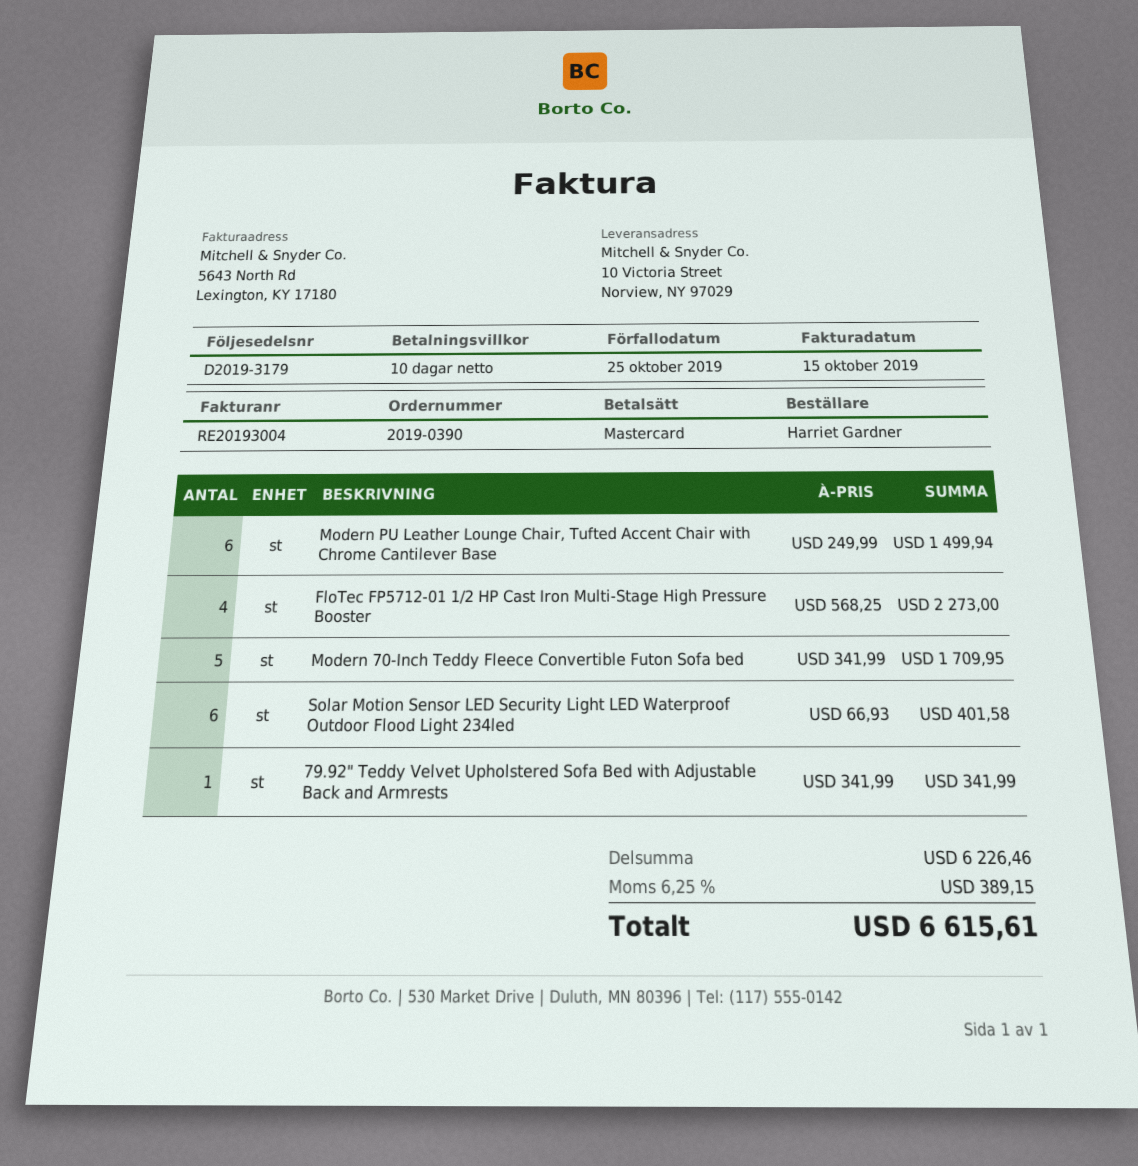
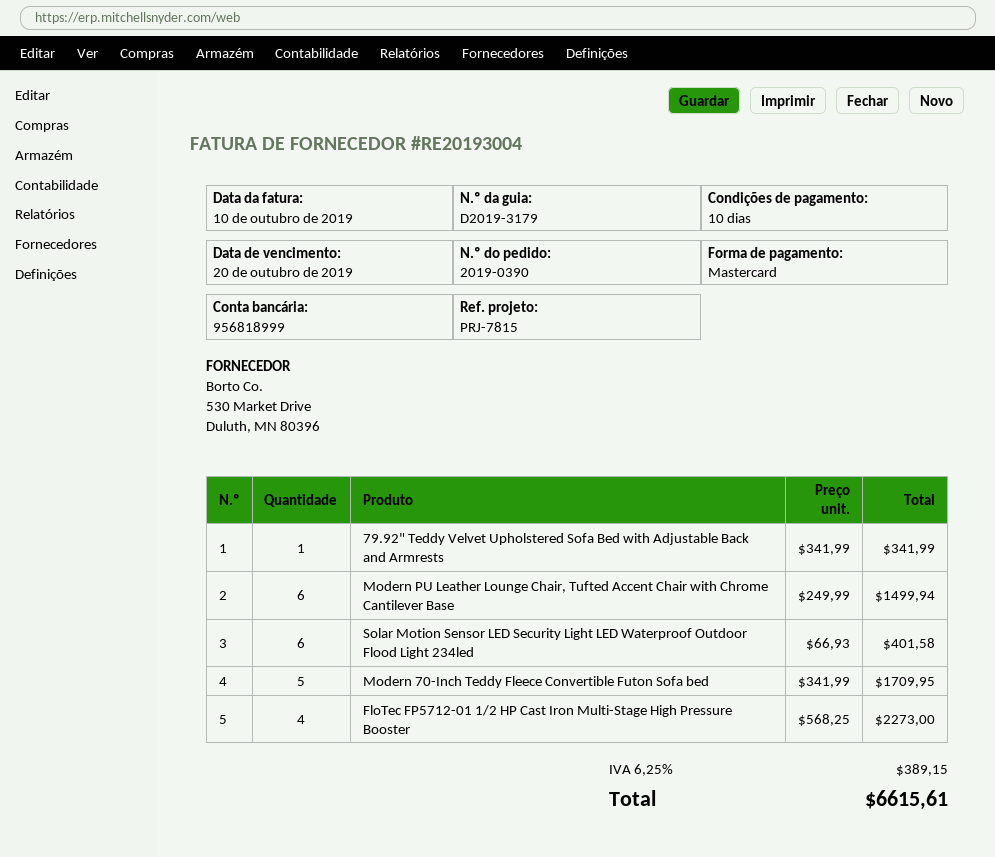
invoice date: 2019-10-15 -> 2019-10-10
due date: 2019-10-25 -> 2019-10-20

